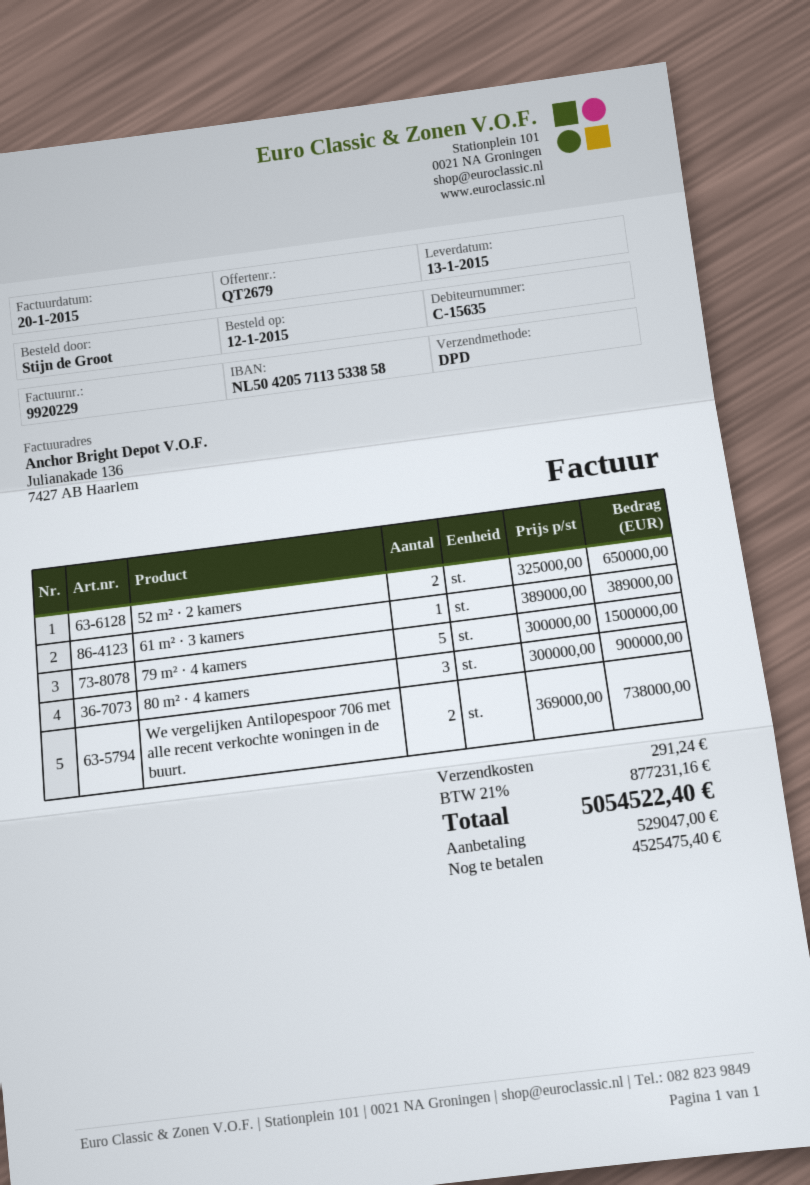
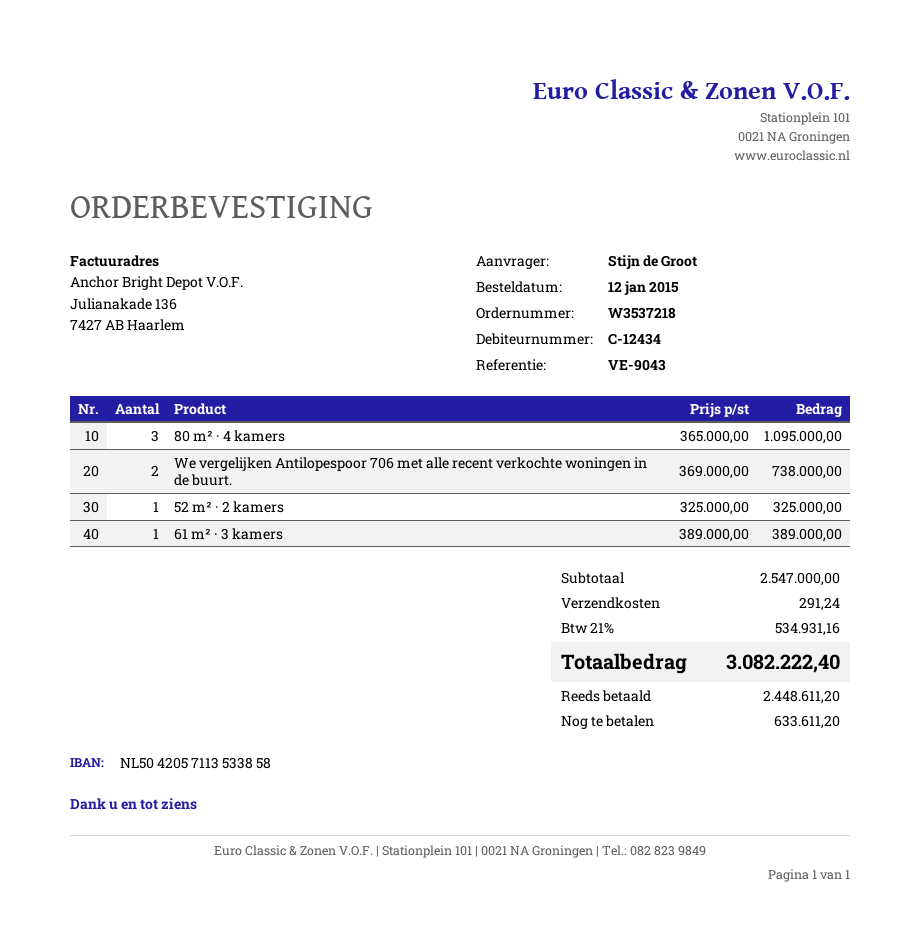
customer number: C-15635 -> C-12434
52 m² · 2 kamers: 2 x 325000.00 = 650000.00 -> 1 x 325000.00 = 325000.00
79 m² · 4 kamers: 5 x 300000.00 = 1500000.00 -> none
80 m² · 4 kamers: 3 x 300000.00 = 900000.00 -> 3 x 365000.00 = 1095000.00
tax: 21% = 877231.16 -> 21% = 534931.16
total: 5054522.40 -> 3082222.40
deposit: 529047.00 -> 2448611.20
balance: 4525475.40 -> 633611.20

